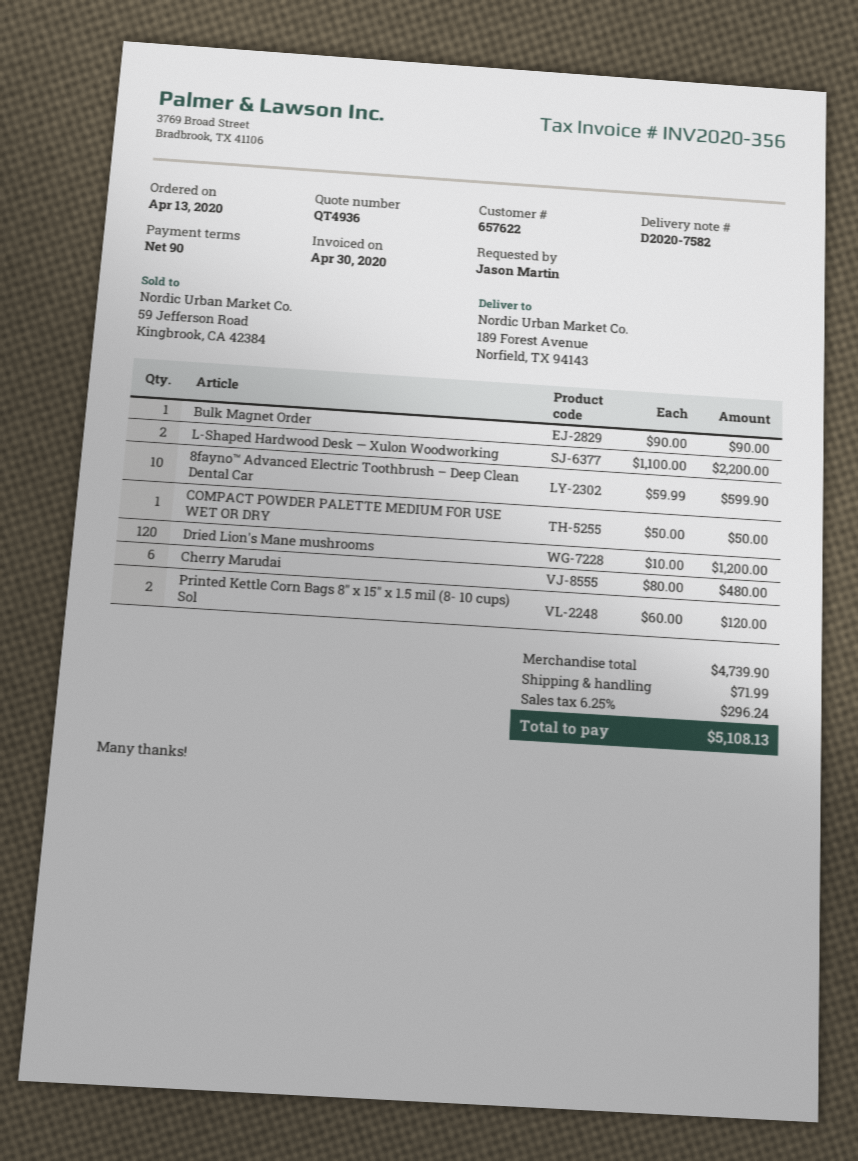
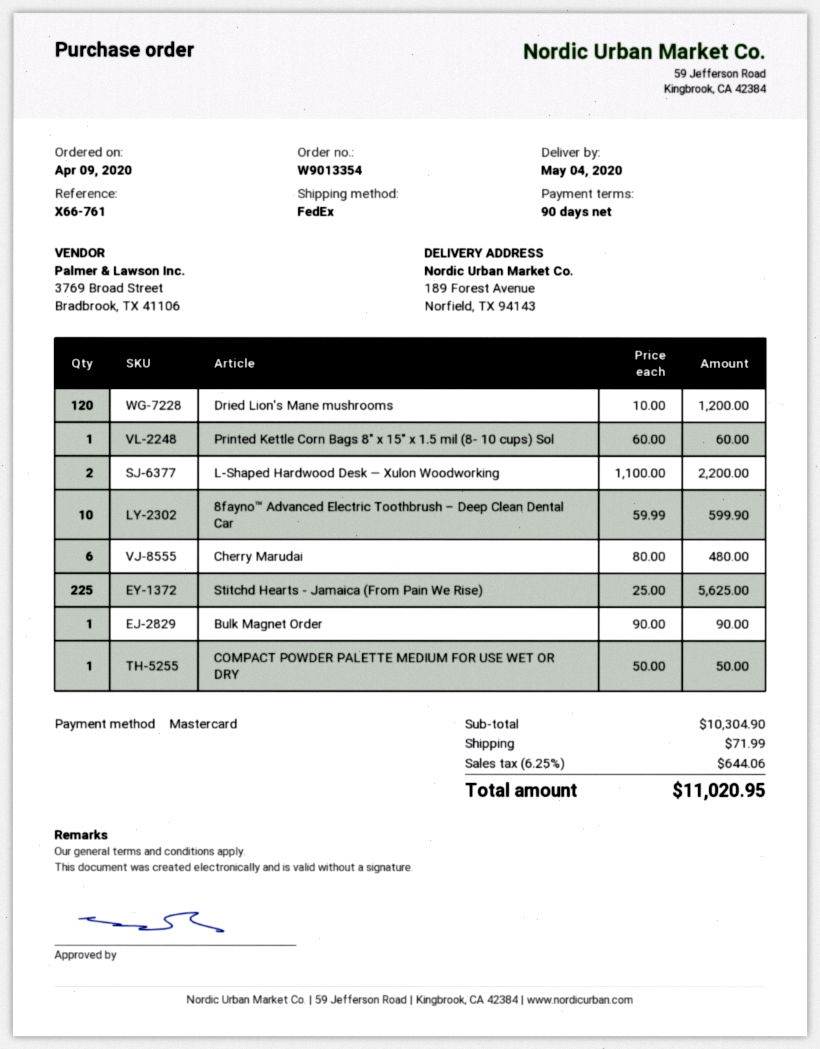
order date: 2020-04-13 -> 2020-04-09
Printed Kettle Corn Bags 8" x 15" x 1.5 mil (8- 10 cups) Sol: 2 x 60.00 = 120.00 -> 1 x 60.00 = 60.00
Stitchd Hearts - Jamaica (From Pain We Rise): none -> 225 x 25.00 = 5625.00
subtotal: 4739.90 -> 10304.90
tax: 6.25% = 296.24 -> 6.25% = 644.06
total: 5108.13 -> 11020.95

